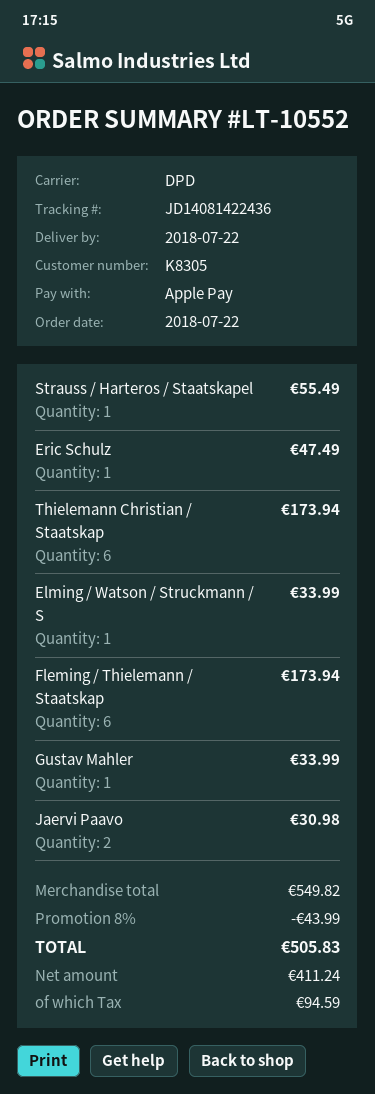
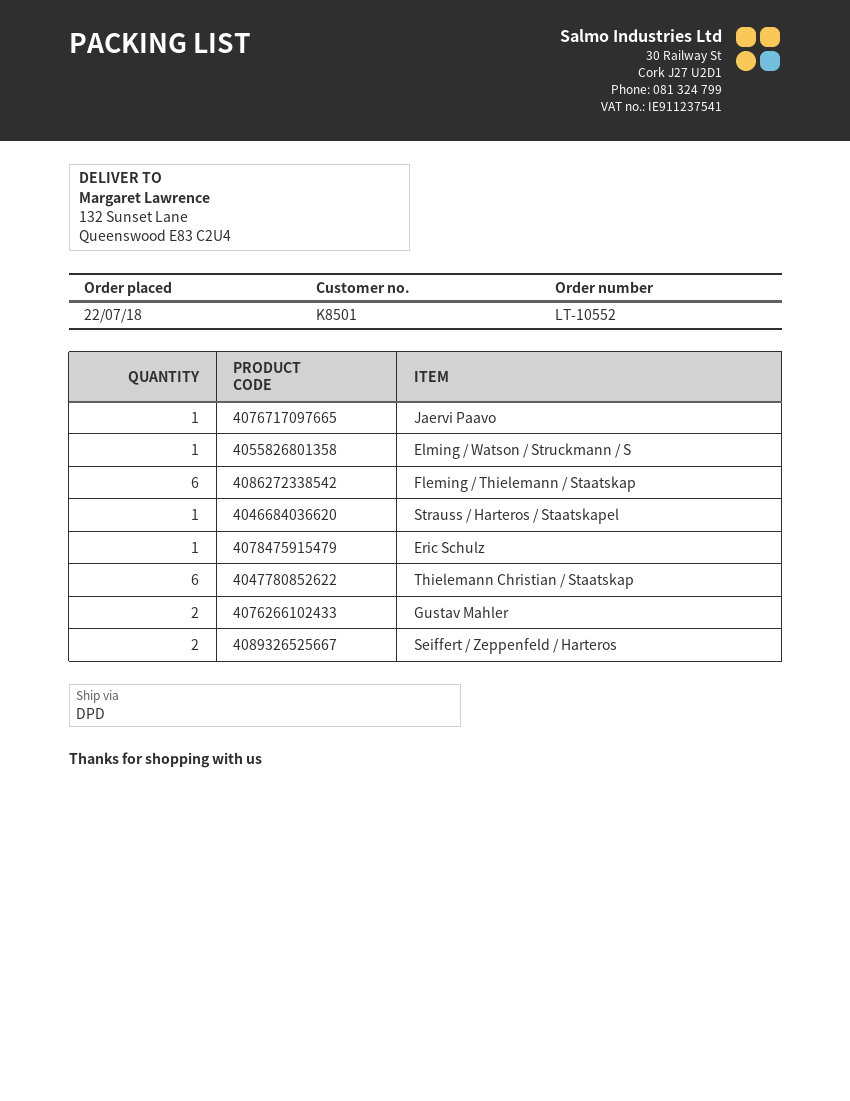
customer number: K8305 -> K8501
Gustav Mahler: 1 -> 2
Jaervi Paavo: 2 -> 1
Seiffert / Zeppenfeld / Harteros: none -> 2

